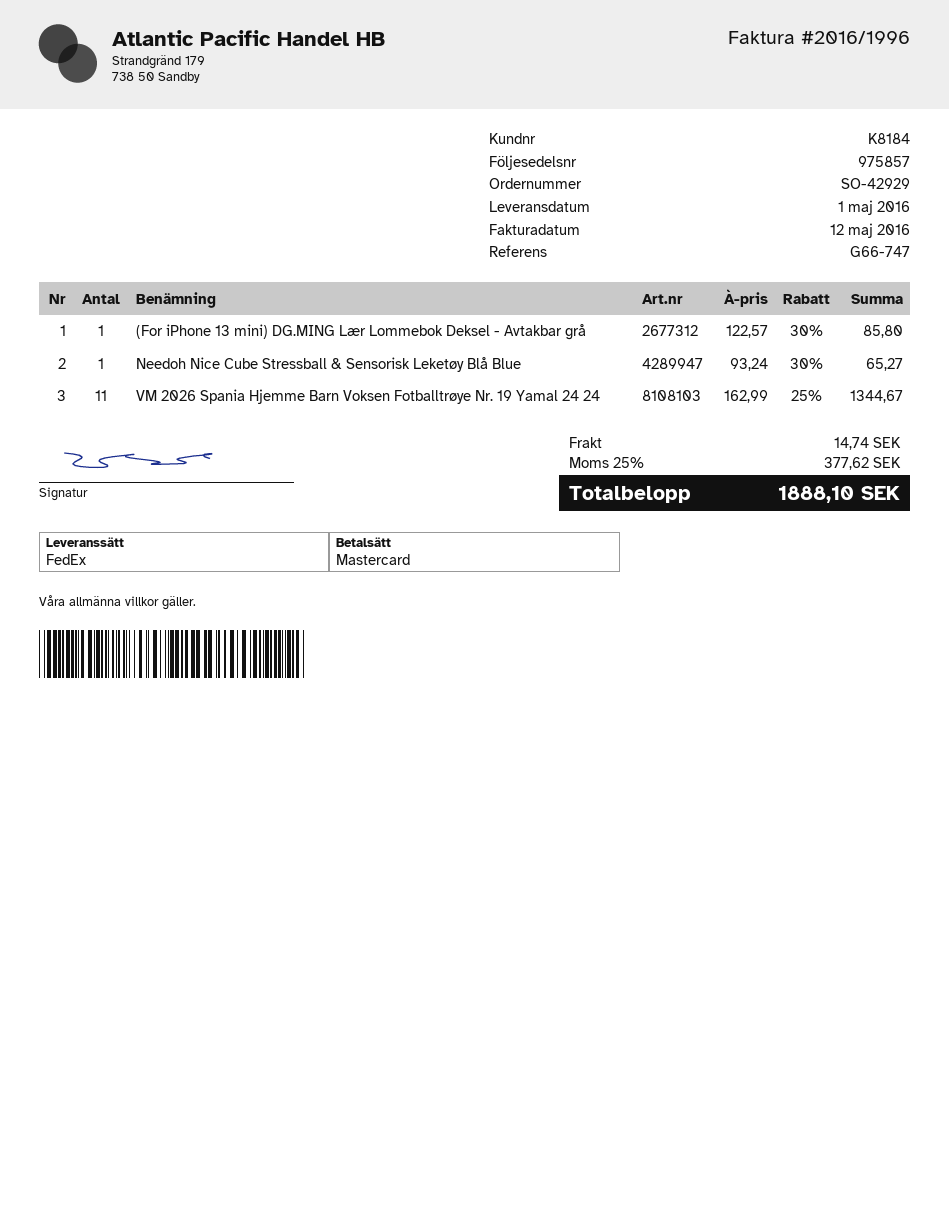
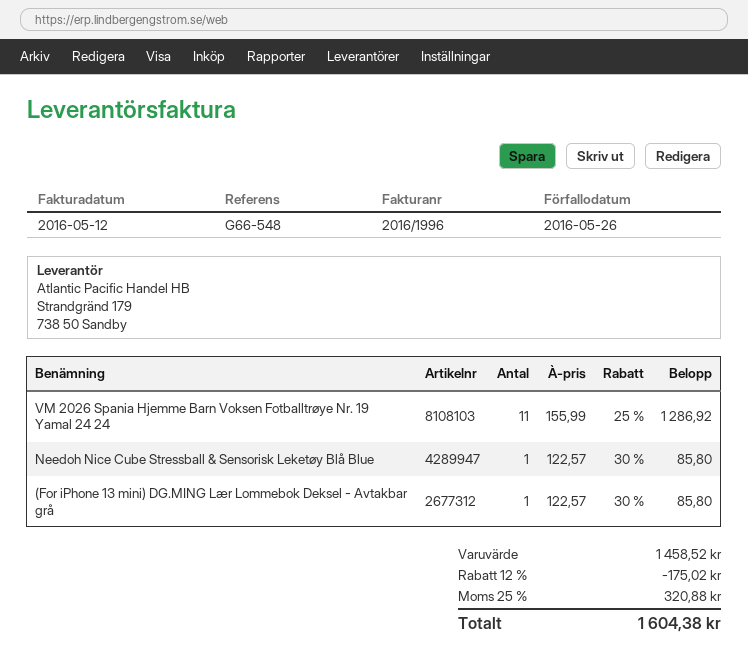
reference: G66-747 -> G66-548
Needoh Nice Cube Stressball & Sensorisk Leketøy Blå Blue: 1 x 93.24 - 30% = 65.27 -> 1 x 122.57 - 30% = 85.80
VM 2026 Spania Hjemme Barn Voksen Fotballtrøye Nr. 19 Yamal 24 24: 11 x 162.99 - 25% = 1344.67 -> 11 x 155.99 - 25% = 1286.92
discount: none -> 12% = 175.02
shipping: 14.74 -> none
tax: 25% = 377.62 -> 25% = 320.88
total: 1888.10 -> 1604.38

